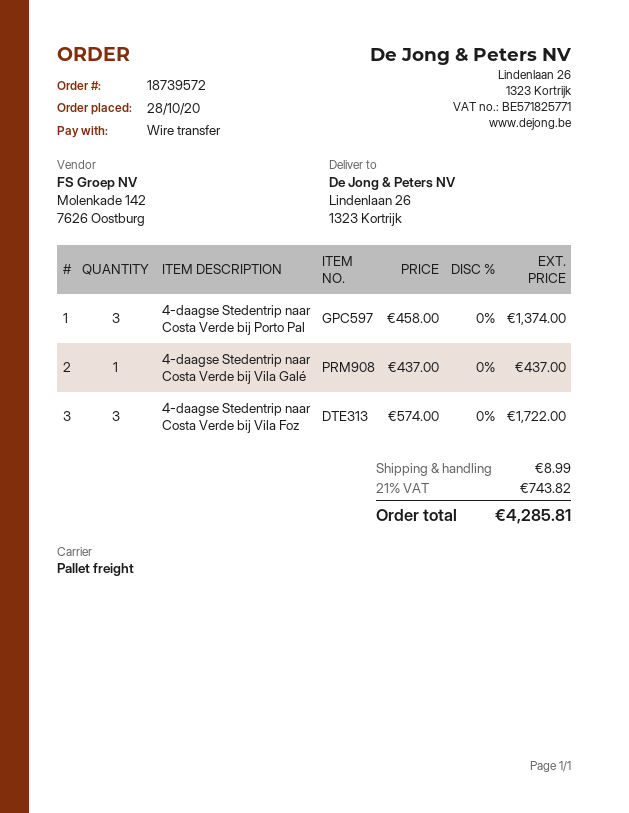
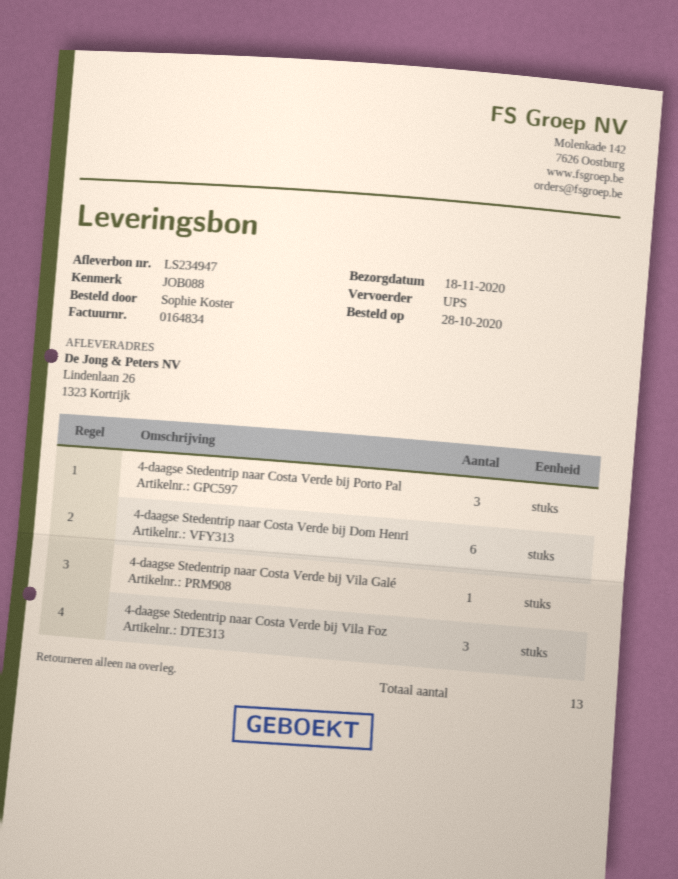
shipping method: pallet freight -> UPS
4-daagse Stedentrip naar Costa Verde bij Dom Henri: none -> 6

